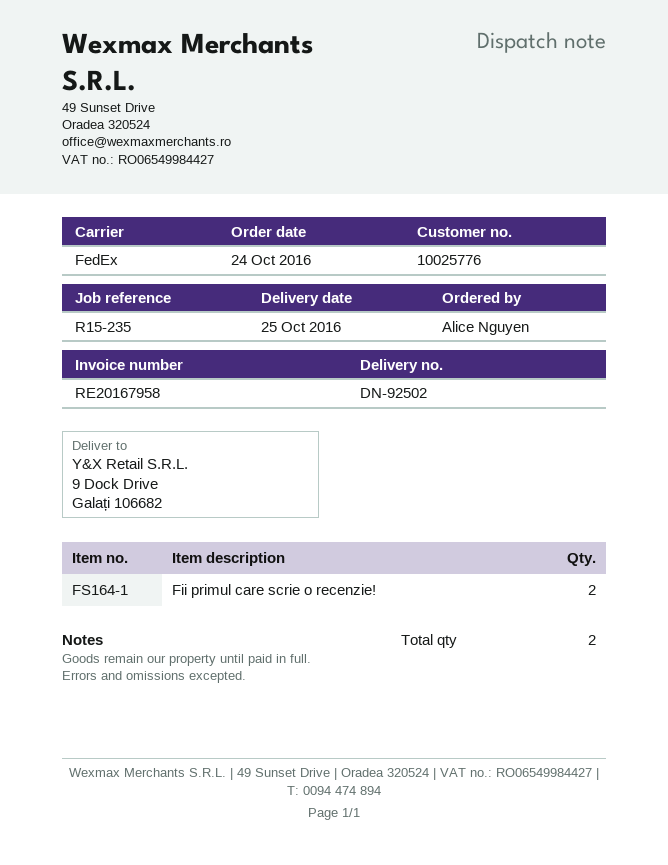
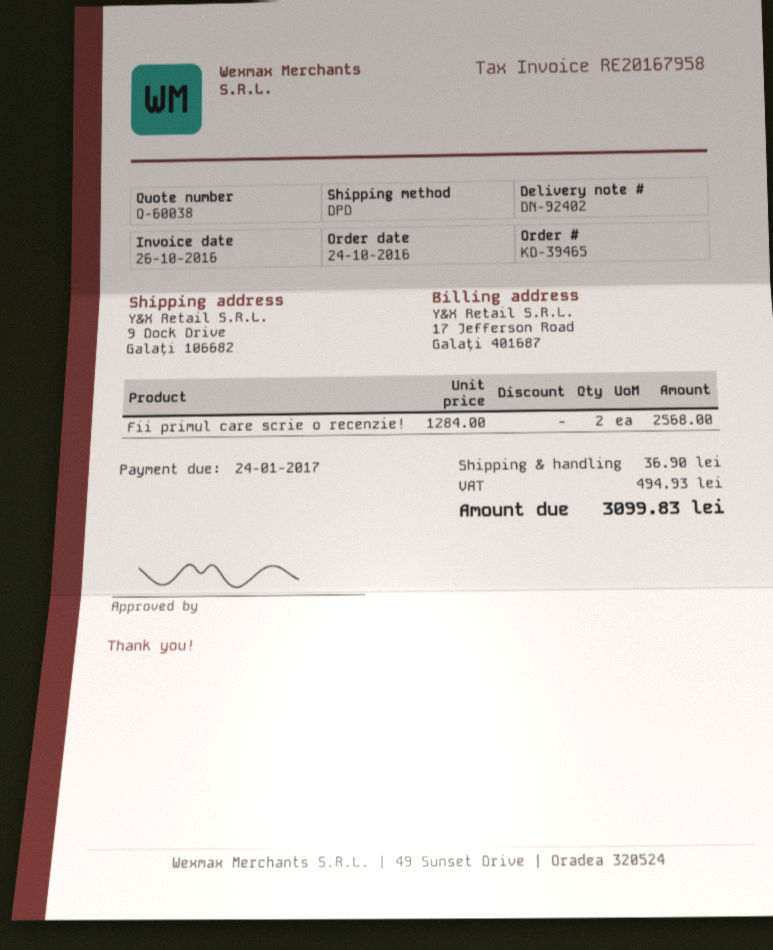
delivery note number: DN-92502 -> DN-92402
shipping method: FedEx -> DPD

